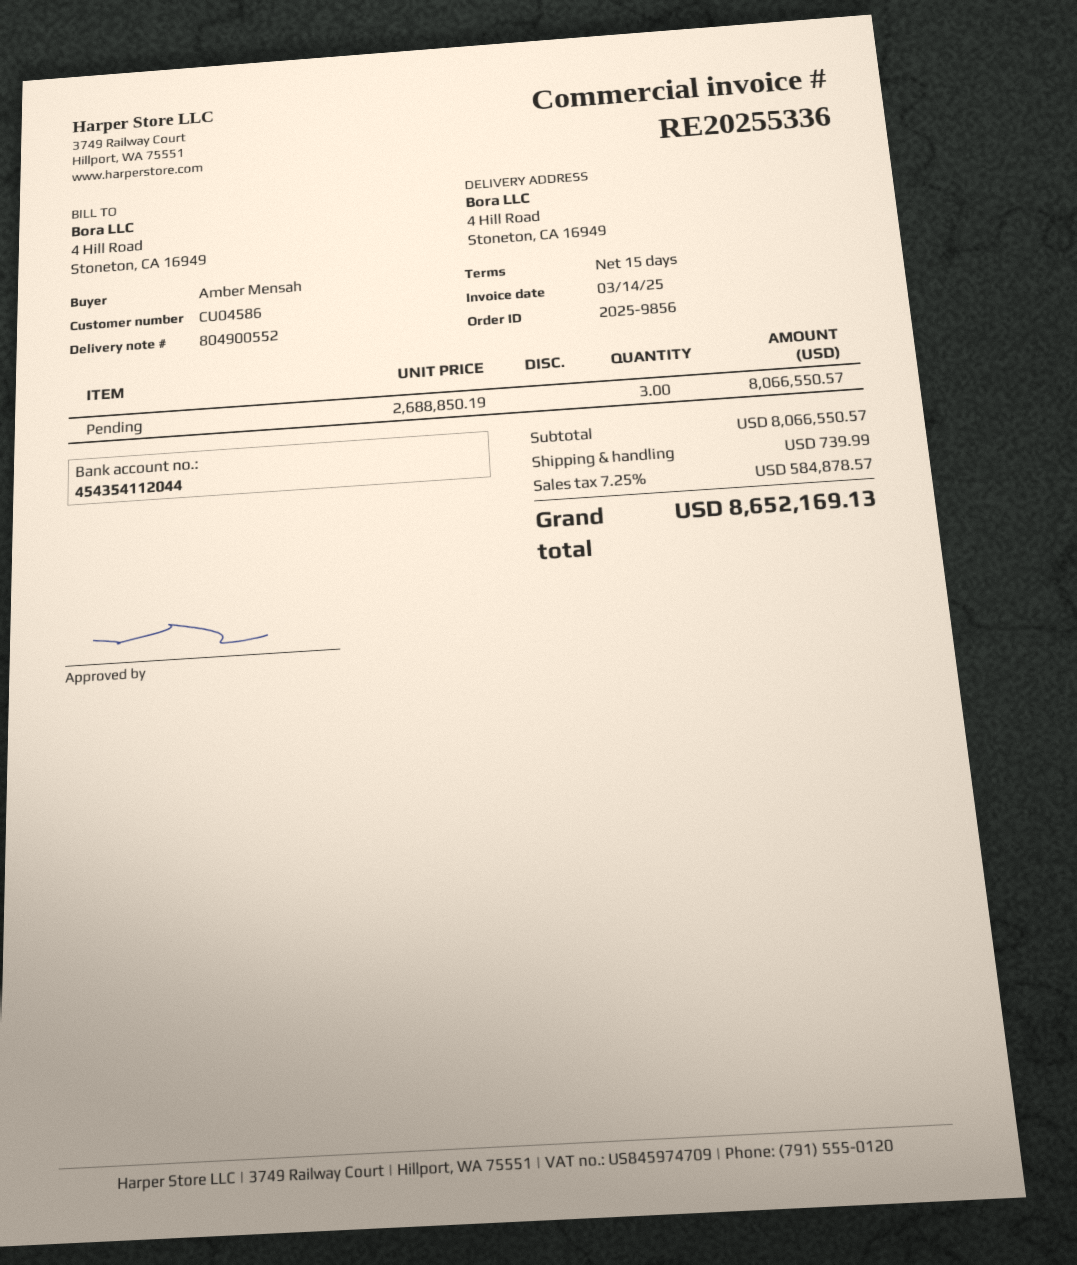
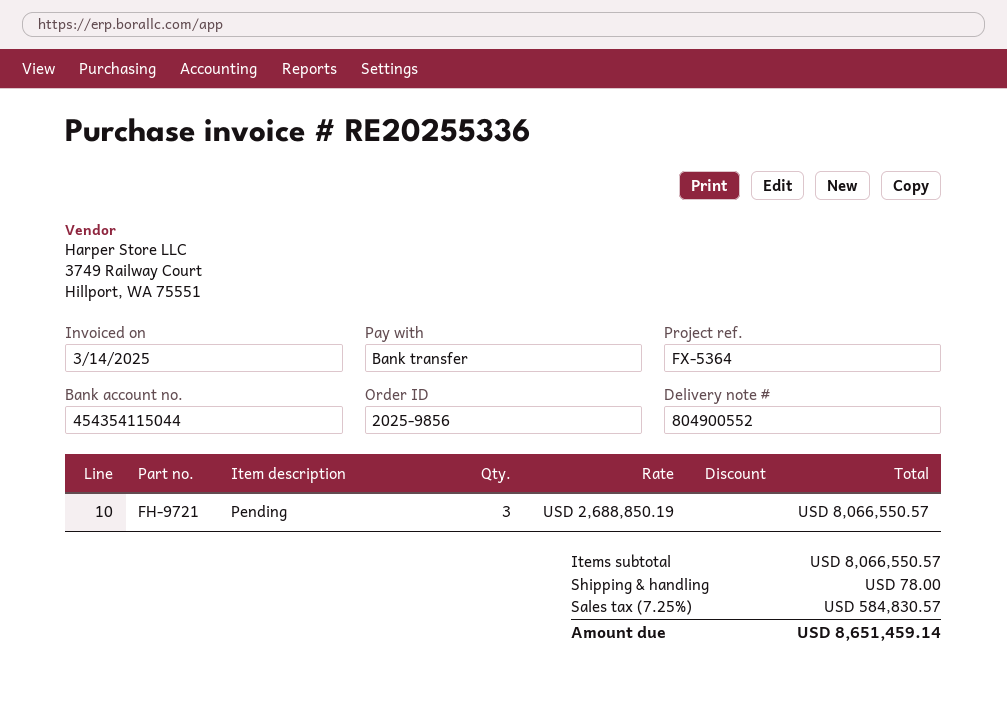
bank account: 454354112044 -> 454354115044
shipping: 739.99 -> 78.00
tax: 7.25% = 584878.57 -> 7.25% = 584830.57
total: 8652169.13 -> 8651459.14

